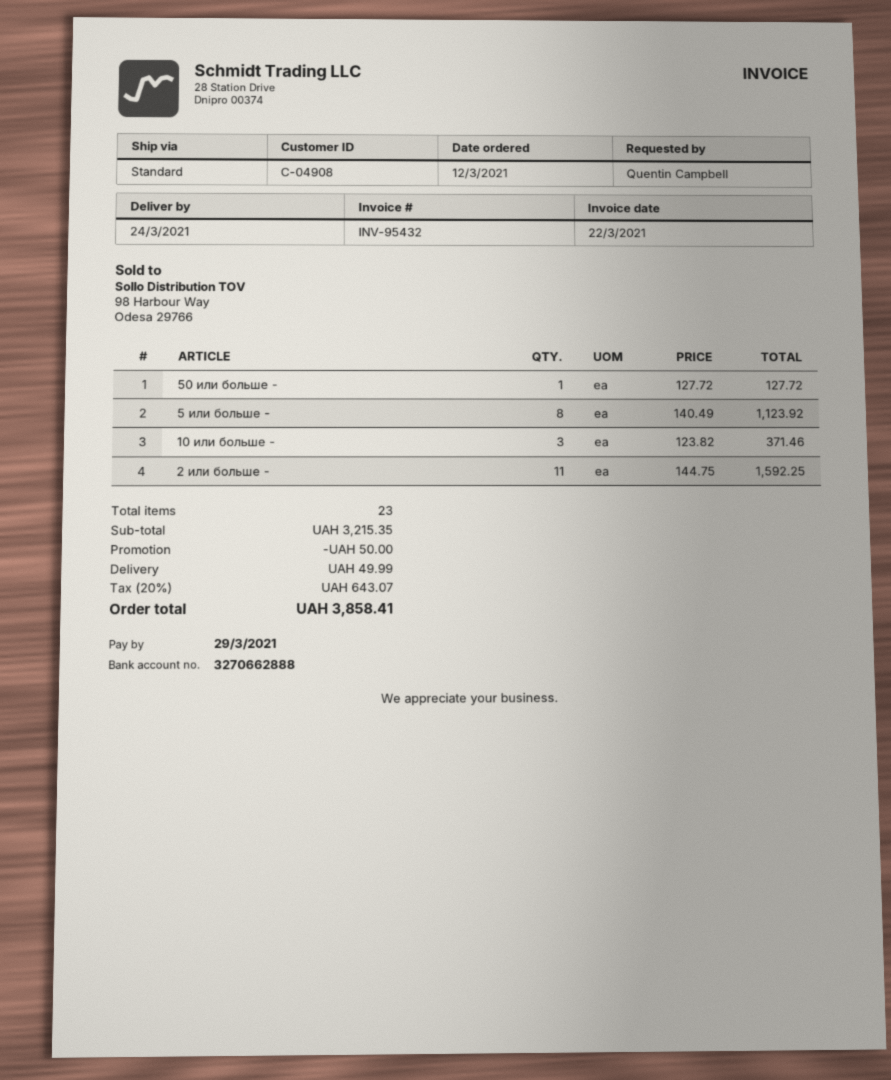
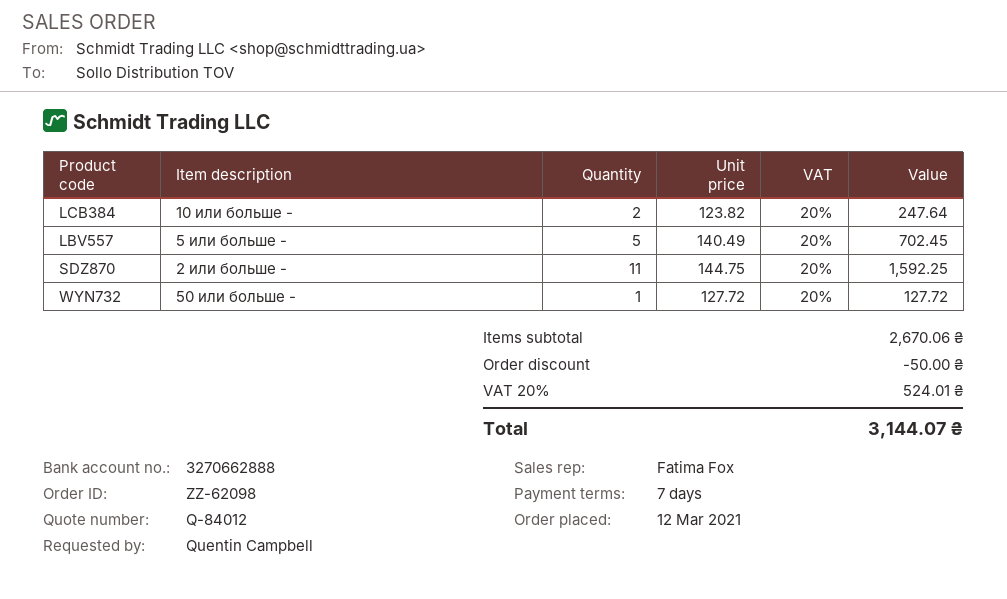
5 или больше -: 8 x 140.49 = 1123.92 -> 5 x 140.49 = 702.45
10 или больше -: 3 x 123.82 = 371.46 -> 2 x 123.82 = 247.64
subtotal: 3215.35 -> 2670.06
shipping: 49.99 -> none
tax: 20% = 643.07 -> 20% = 524.01
total: 3858.41 -> 3144.07

